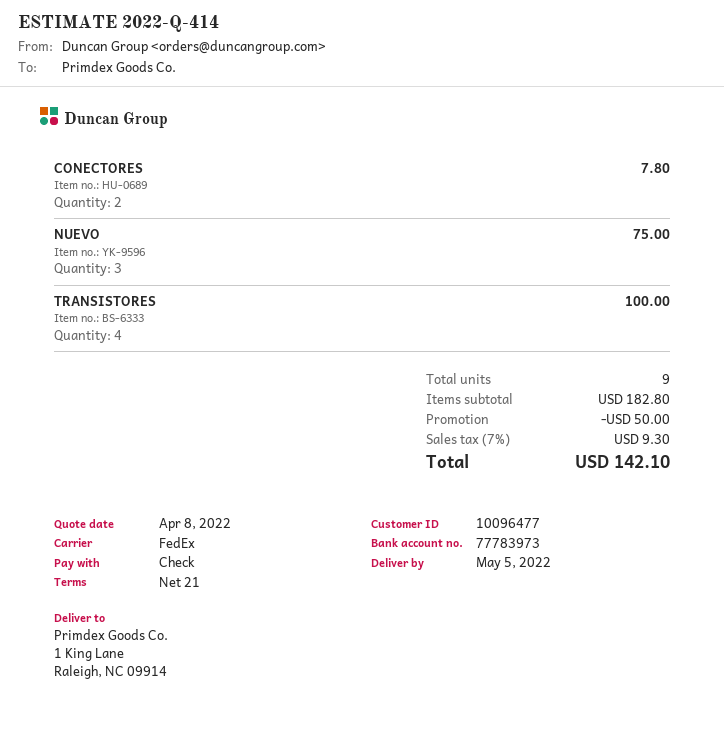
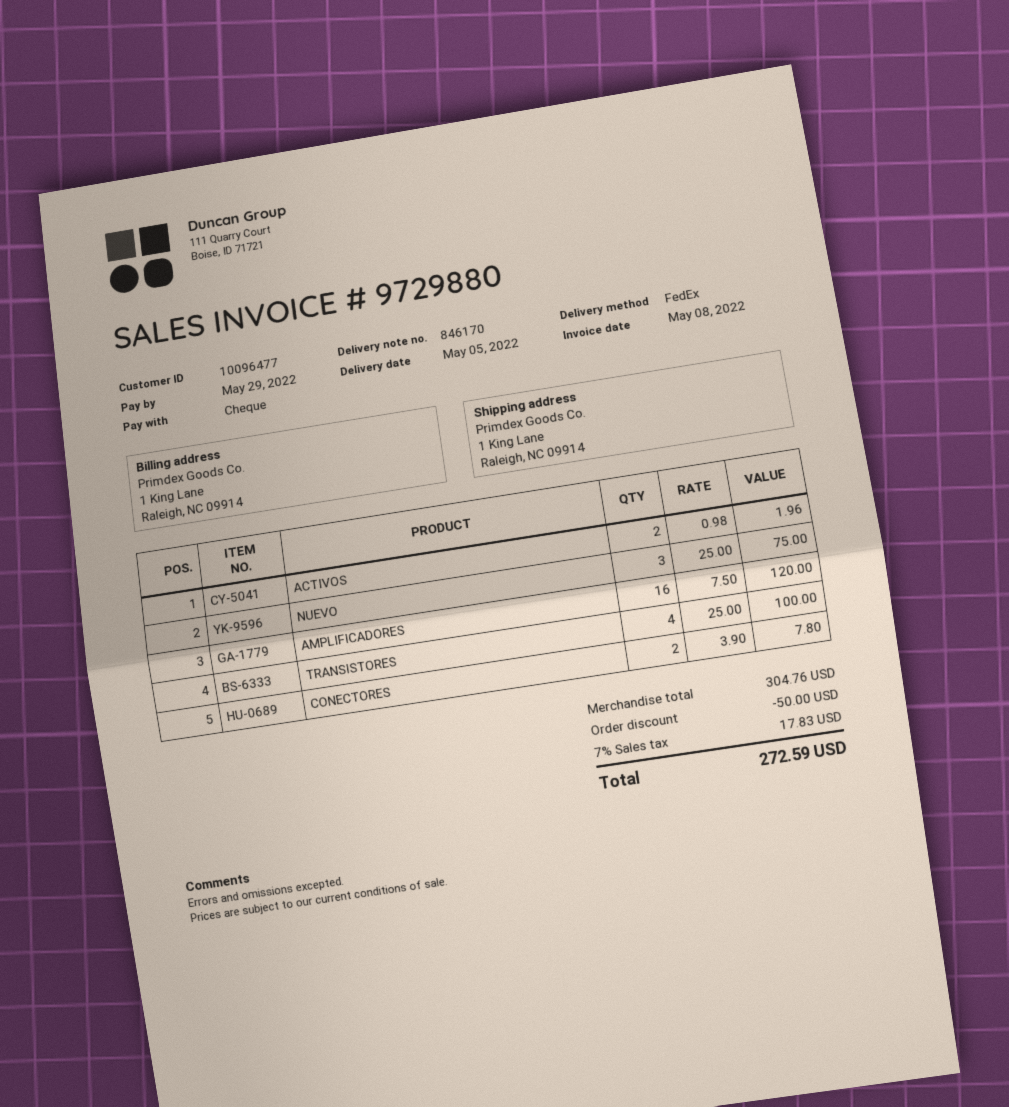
ACTIVOS: none -> 2 for 1.96
AMPLIFICADORES: none -> 16 for 120.00
subtotal: 182.80 -> 304.76
tax: 7% = 9.30 -> 7% = 17.83
total: 142.10 -> 272.59

